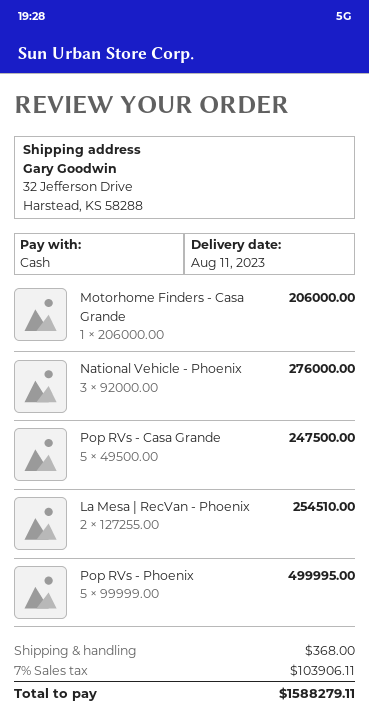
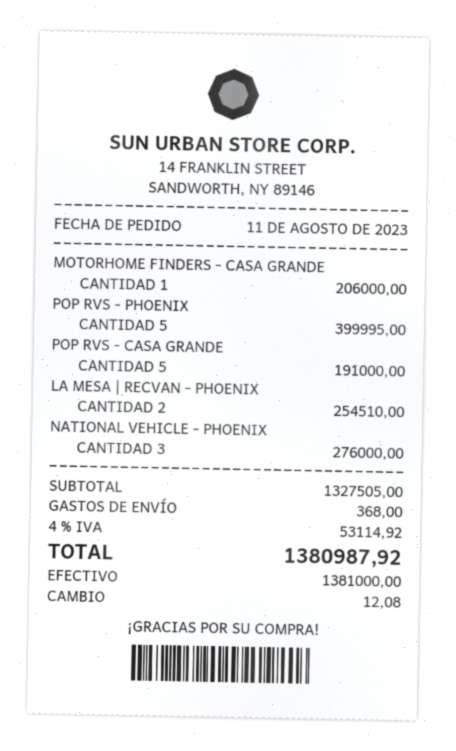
Pop RVs - Casa Grande: 5 for 247500.00 -> 5 for 191000.00
Pop RVs - Phoenix: 5 for 499995.00 -> 5 for 399995.00
tax: 7% = 103906.11 -> 4% = 53114.92
total: 1588279.11 -> 1380987.92

